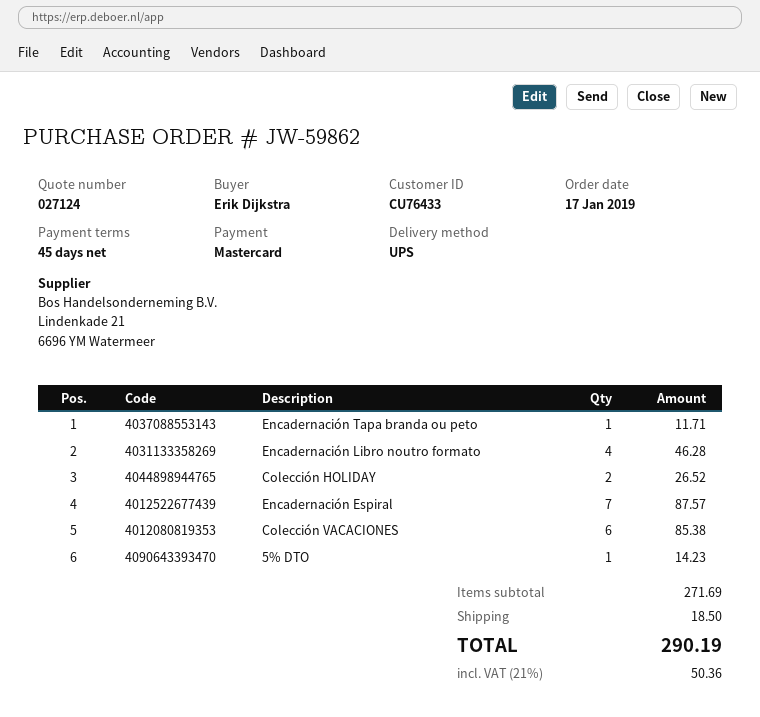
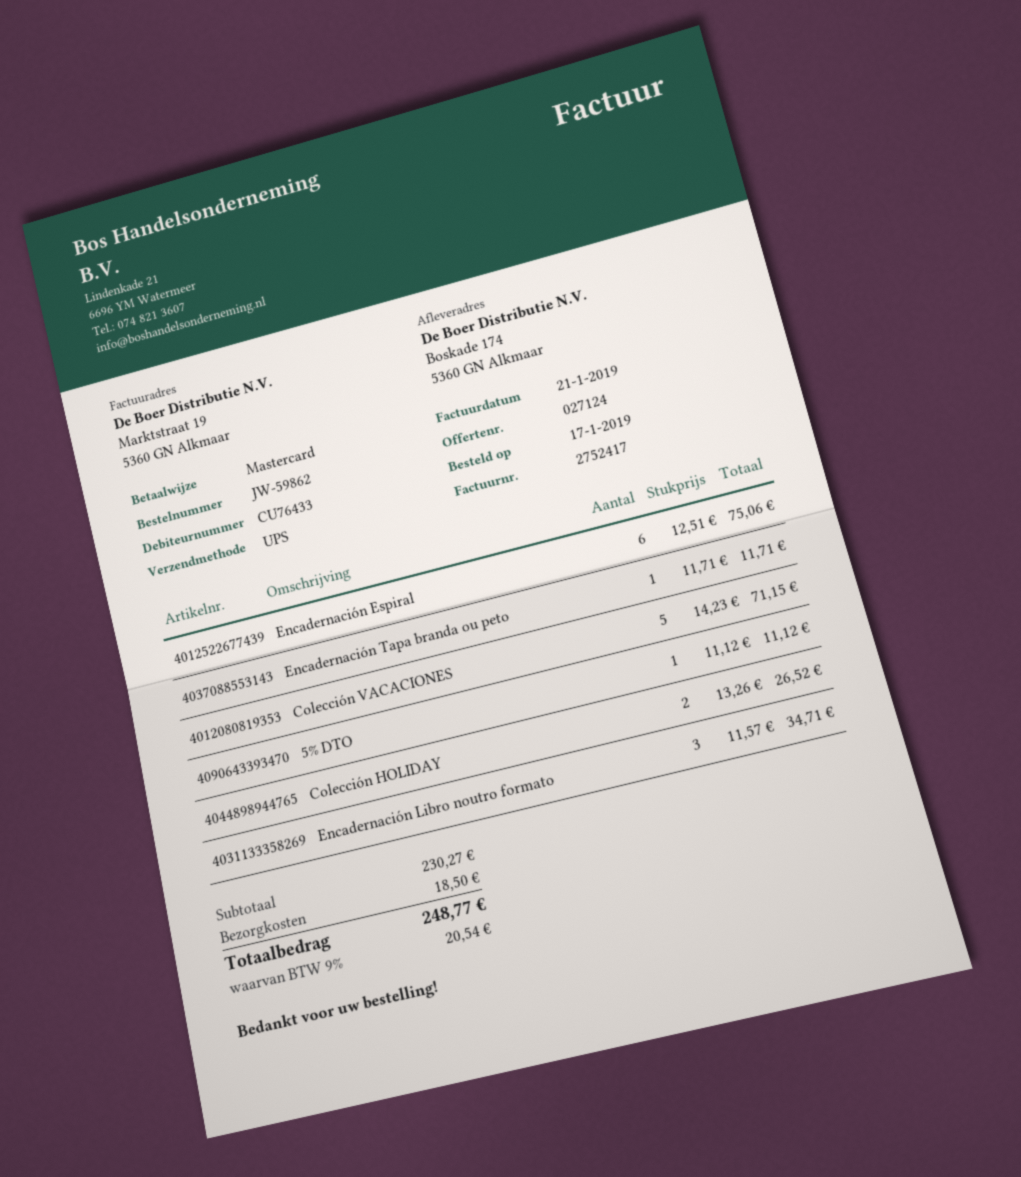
Encadernación Libro noutro formato: 4 for 46.28 -> 3 for 34.71
Encadernación Espiral: 7 for 87.57 -> 6 for 75.06
Colección VACACIONES: 6 for 85.38 -> 5 for 71.15
5% DTO: 1 for 14.23 -> 1 for 11.12
subtotal: 271.69 -> 230.27
tax: 21% = 50.36 -> 9% = 20.54
total: 290.19 -> 248.77

